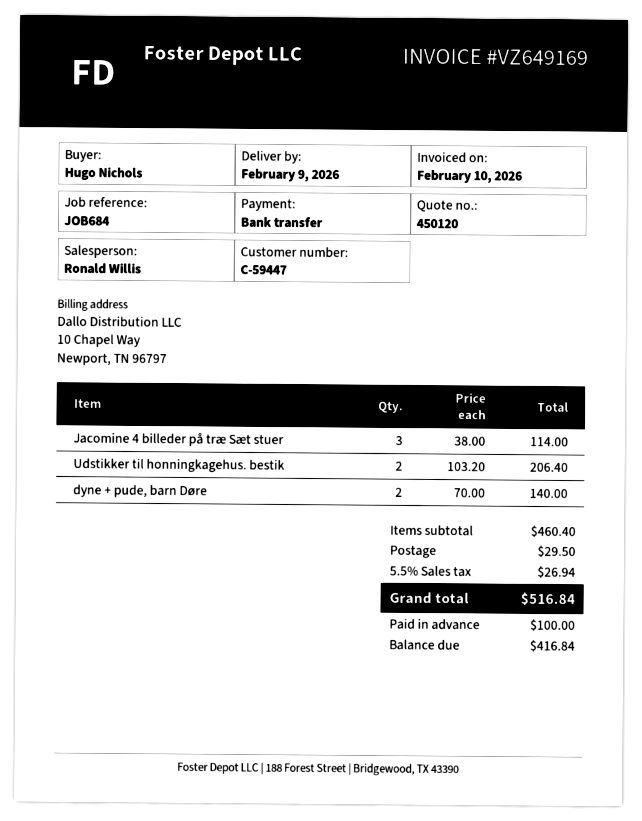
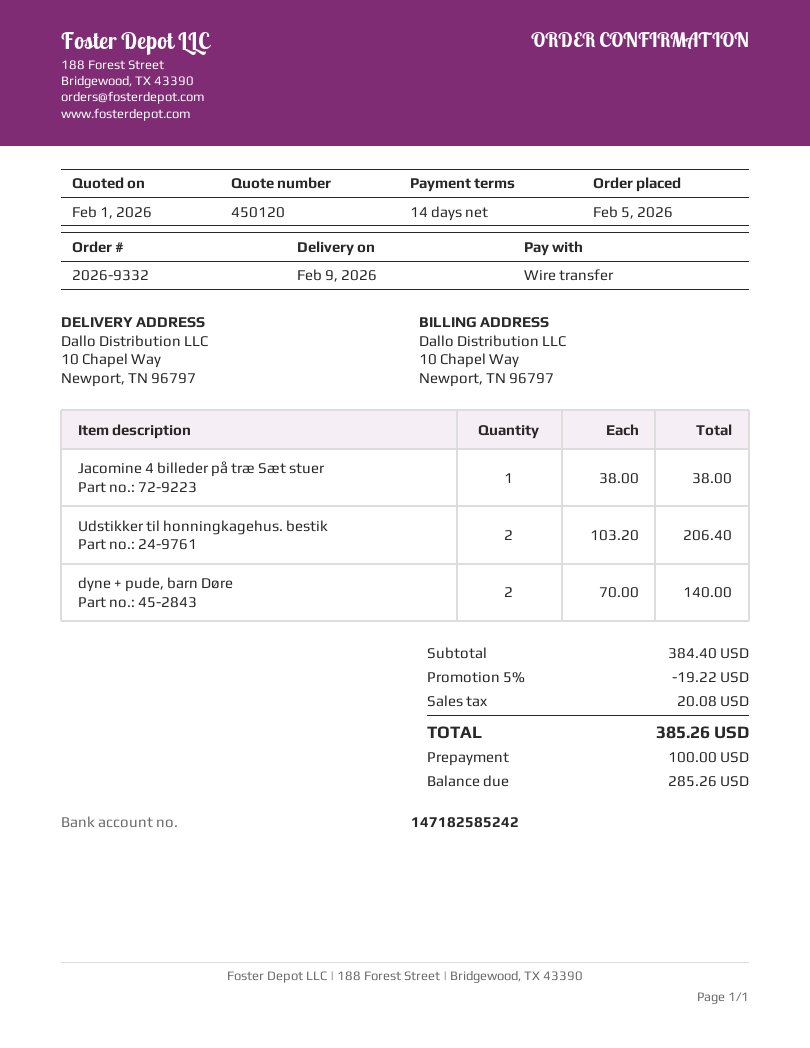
Jacomine 4 billeder på træ Sæt stuer: 3 x 38.00 = 114.00 -> 1 x 38.00 = 38.00
subtotal: 460.40 -> 384.40
discount: none -> 5% = 19.22
shipping: 29.50 -> none
tax: 26.94 -> 20.08
total: 516.84 -> 385.26
balance: 416.84 -> 285.26

